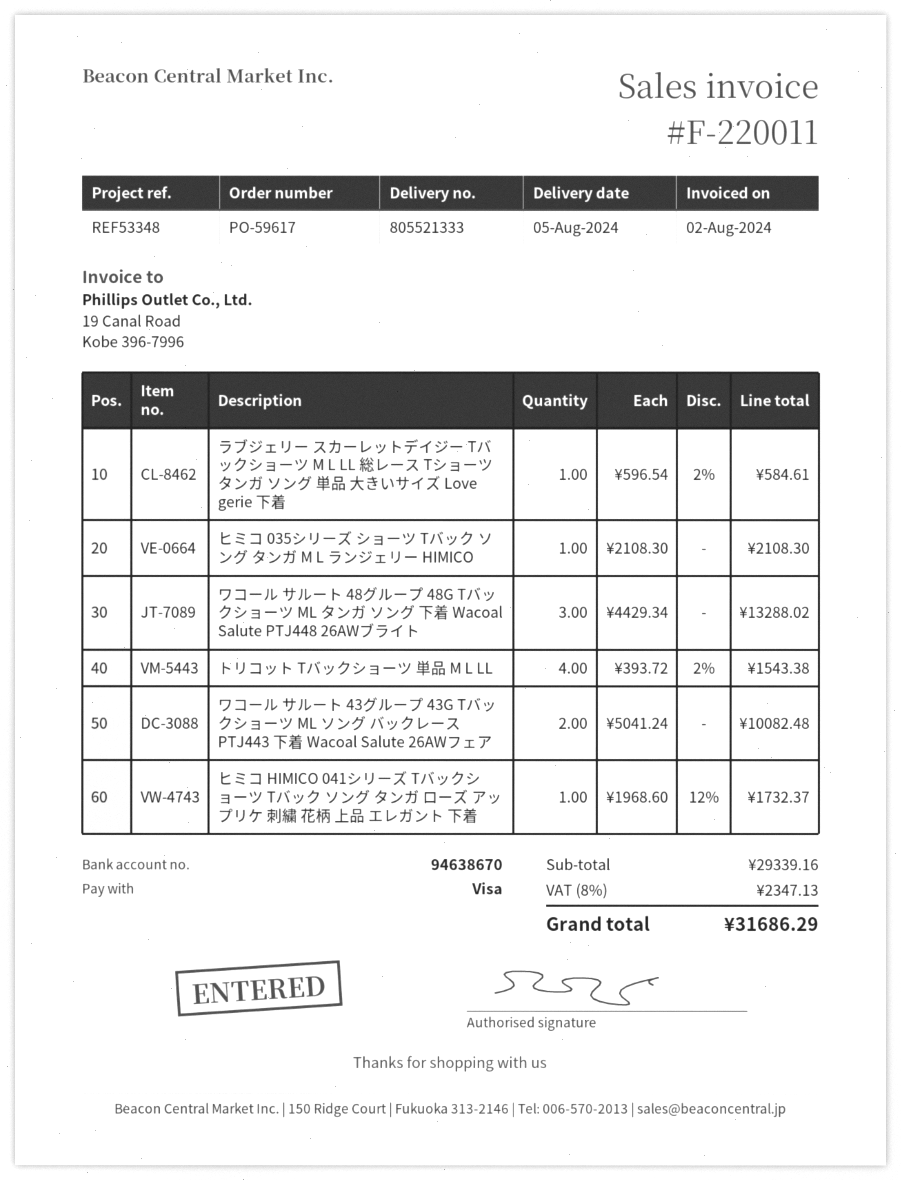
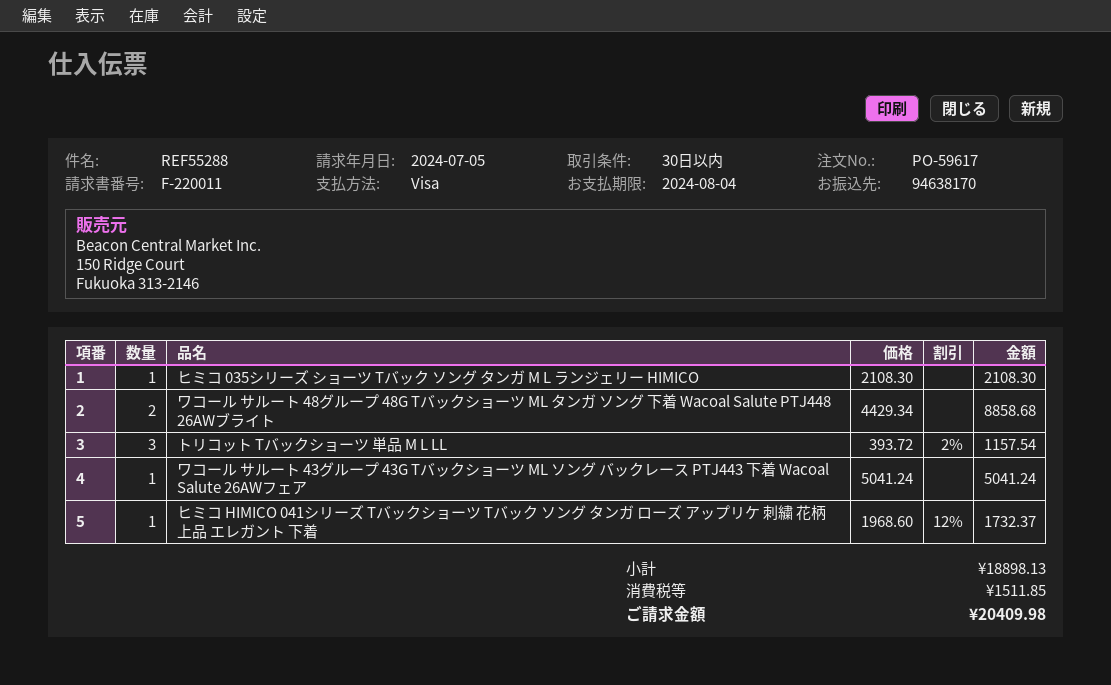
invoice date: 2024-08-02 -> 2024-07-05
reference: REF53348 -> REF55288
bank account: 94638670 -> 94638170
ラブジェリー スカーレットデイジー Tバックショーツ M L LL 総レース Tショーツ タンガ ソング 単品 大きいサイズ Love gerie 下着: 1 x 596.54 - 2% = 584.61 -> none
ワコール サルート 48グループ 48G Tバックショーツ ML タンガ ソング 下着 Wacoal Salute PTJ448 26AWブライト: 3 x 4429.34 = 13288.02 -> 2 x 4429.34 = 8858.68
トリコット Tバックショーツ 単品 M L LL: 4 x 393.72 - 2% = 1543.38 -> 3 x 393.72 - 2% = 1157.54
ワコール サルート 43グループ 43G Tバックショーツ ML ソング バックレース PTJ443 下着 Wacoal Salute 26AWフェア: 2 x 5041.24 = 10082.48 -> 1 x 5041.24 = 5041.24
subtotal: 29339.16 -> 18898.13
tax: 2347.13 -> 1511.85
total: 31686.29 -> 20409.98

